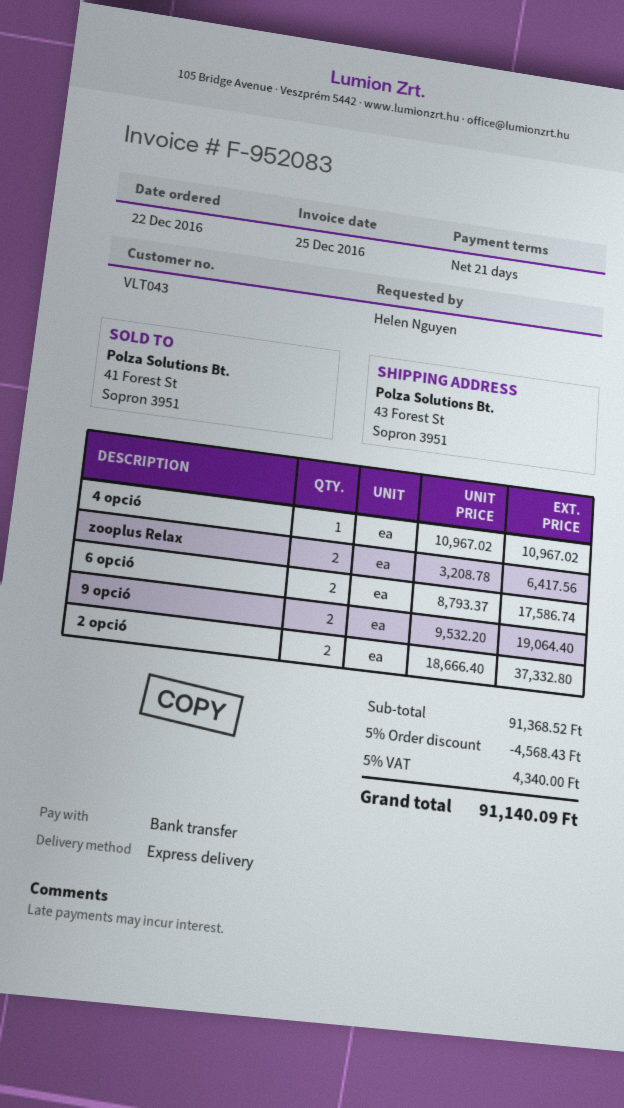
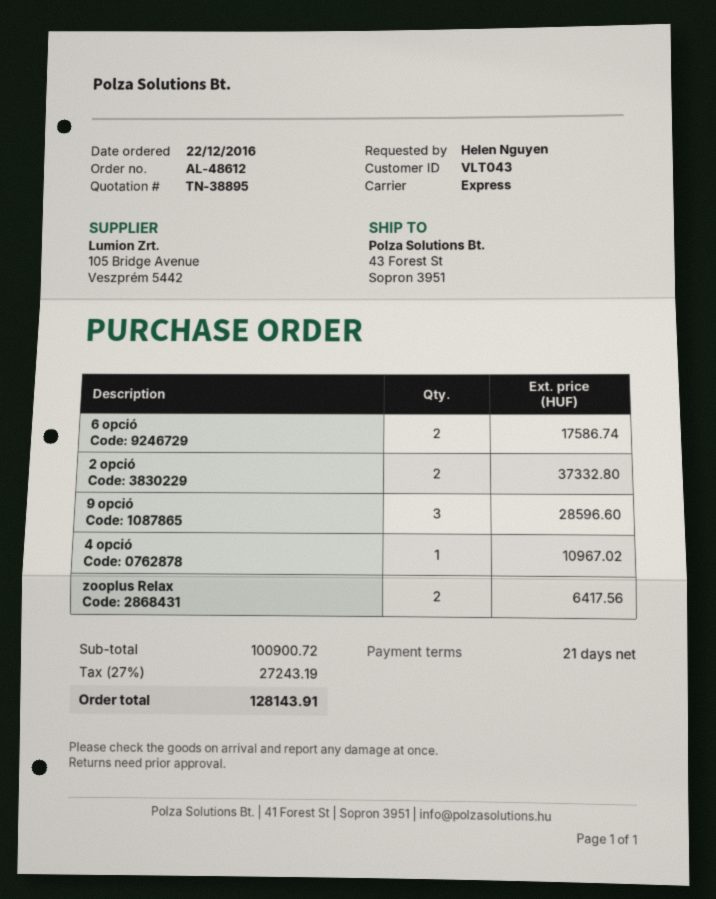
9 opció: 2 for 19064.40 -> 3 for 28596.60
subtotal: 91368.52 -> 100900.72
discount: 5% = 4568.43 -> none
tax: 5% = 4340.00 -> 27% = 27243.19
total: 91140.09 -> 128143.91

